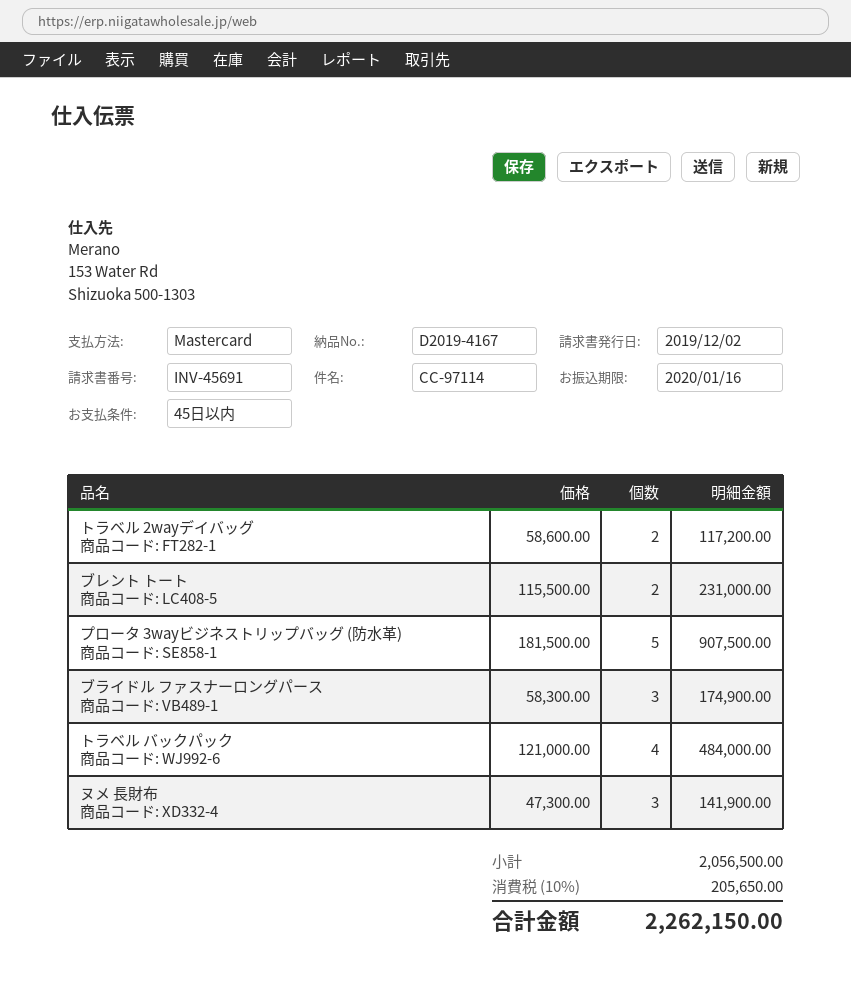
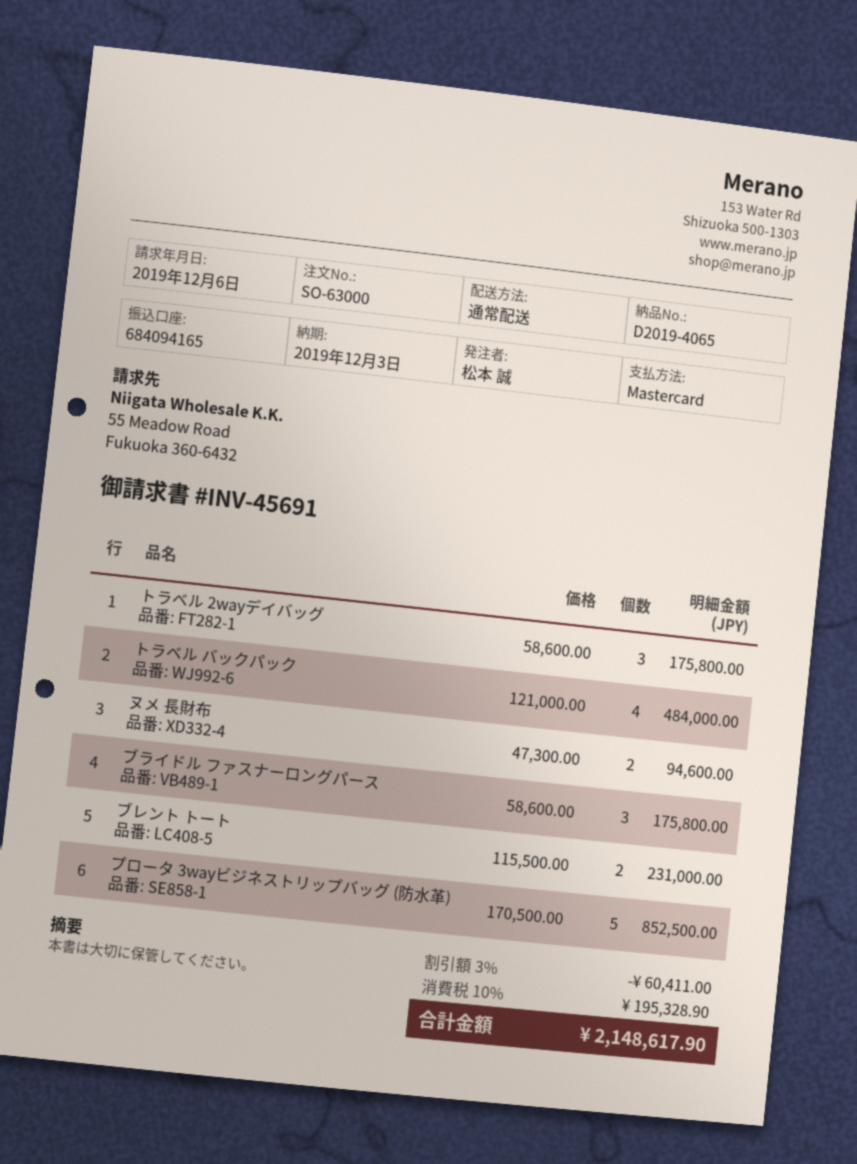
delivery note number: D2019-4167 -> D2019-4065
invoice date: 2019-12-02 -> 2019-12-06
トラベル 2wayデイバッグ: 2 x 58600.00 = 117200.00 -> 3 x 58600.00 = 175800.00
プロータ 3wayビジネストリップバッグ (防水革): 5 x 181500.00 = 907500.00 -> 5 x 170500.00 = 852500.00
ブライドル ファスナーロングパース: 3 x 58300.00 = 174900.00 -> 3 x 58600.00 = 175800.00
ヌメ 長財布: 3 x 47300.00 = 141900.00 -> 2 x 47300.00 = 94600.00
discount: none -> 3% = 60411.00
tax: 10% = 205650.00 -> 10% = 195328.90
total: 2262150.00 -> 2148617.90

